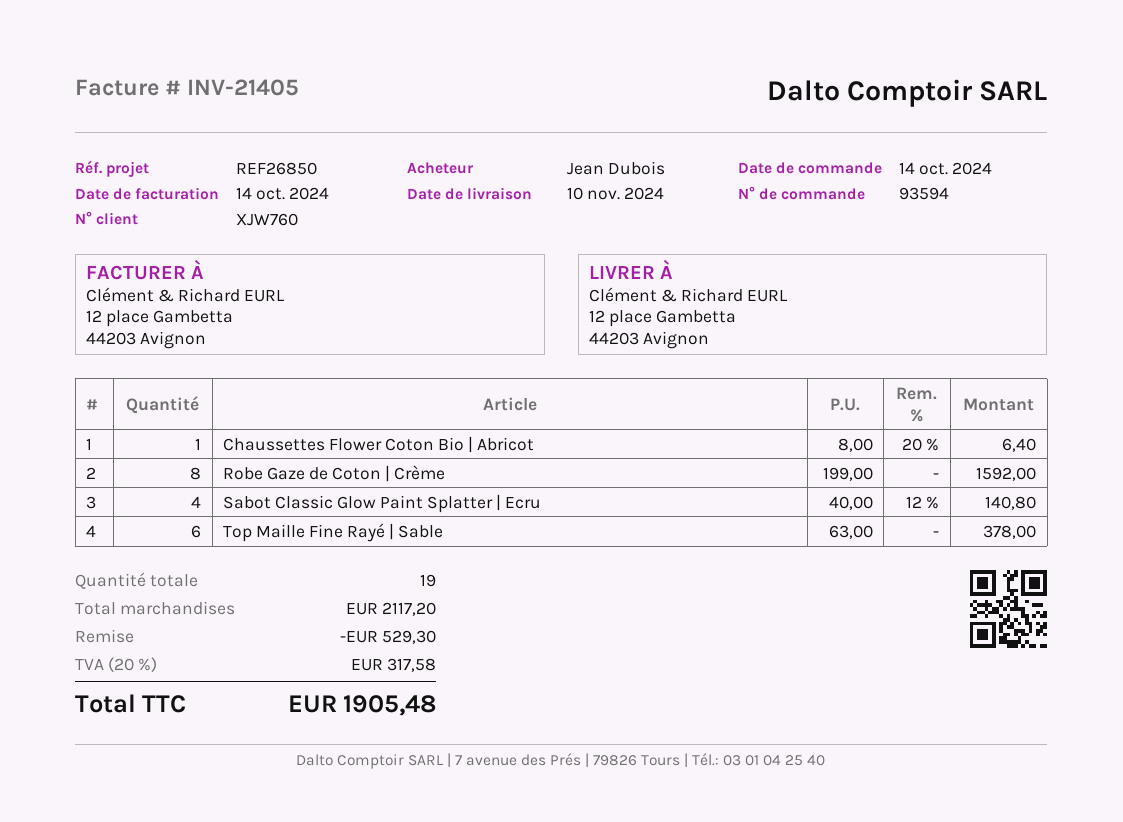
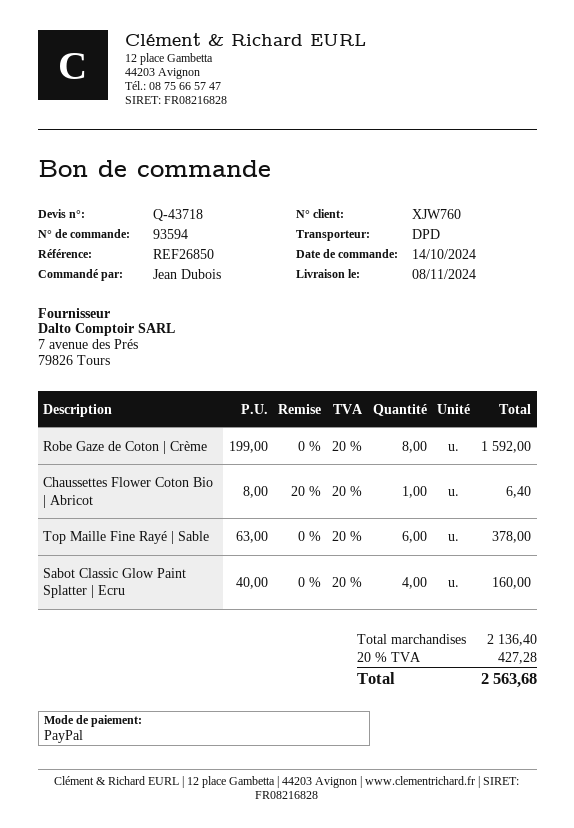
delivery date: 2024-11-10 -> 2024-11-08
Sabot Classic Glow Paint Splatter | Ecru: 4 x 40.00 - 12% = 140.80 -> 4 x 40.00 = 160.00
subtotal: 2117.20 -> 2136.40
discount: 529.30 -> none
tax: 20% = 317.58 -> 20% = 427.28
total: 1905.48 -> 2563.68

